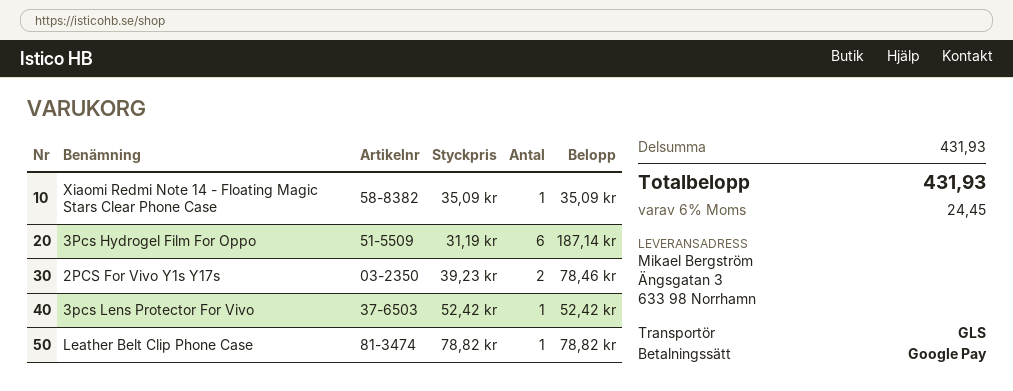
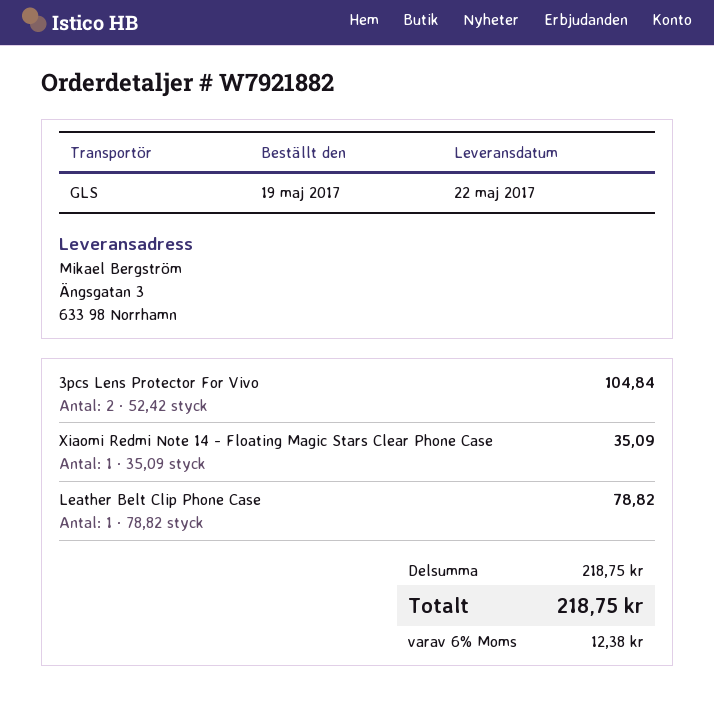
3Pcs Hydrogel Film For Oppo: 6 x 31.19 = 187.14 -> none
2PCS For Vivo Y1s Y17s: 2 x 39.23 = 78.46 -> none
3pcs Lens Protector For Vivo: 1 x 52.42 = 52.42 -> 2 x 52.42 = 104.84
subtotal: 431.93 -> 218.75
tax: 6% = 24.45 -> 6% = 12.38
total: 431.93 -> 218.75

